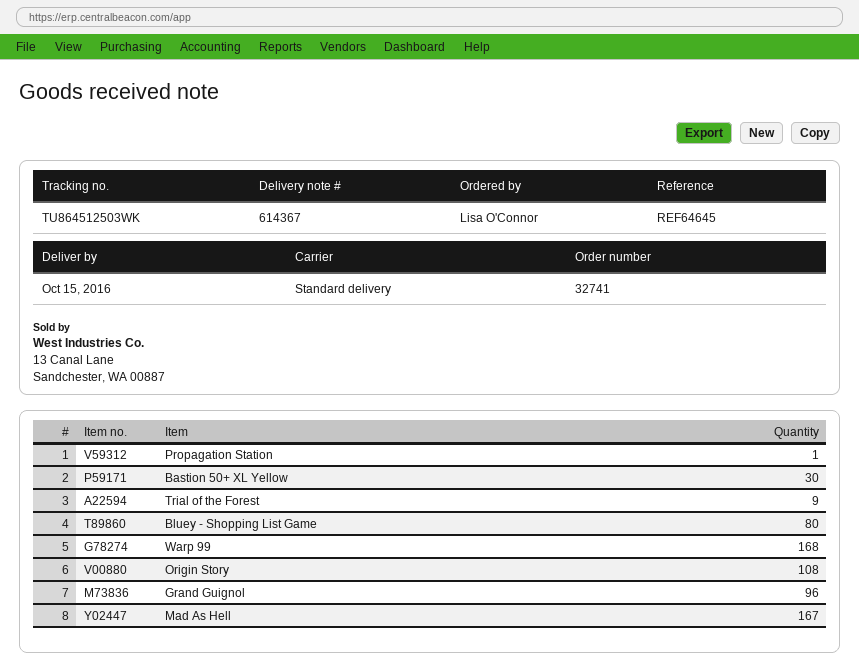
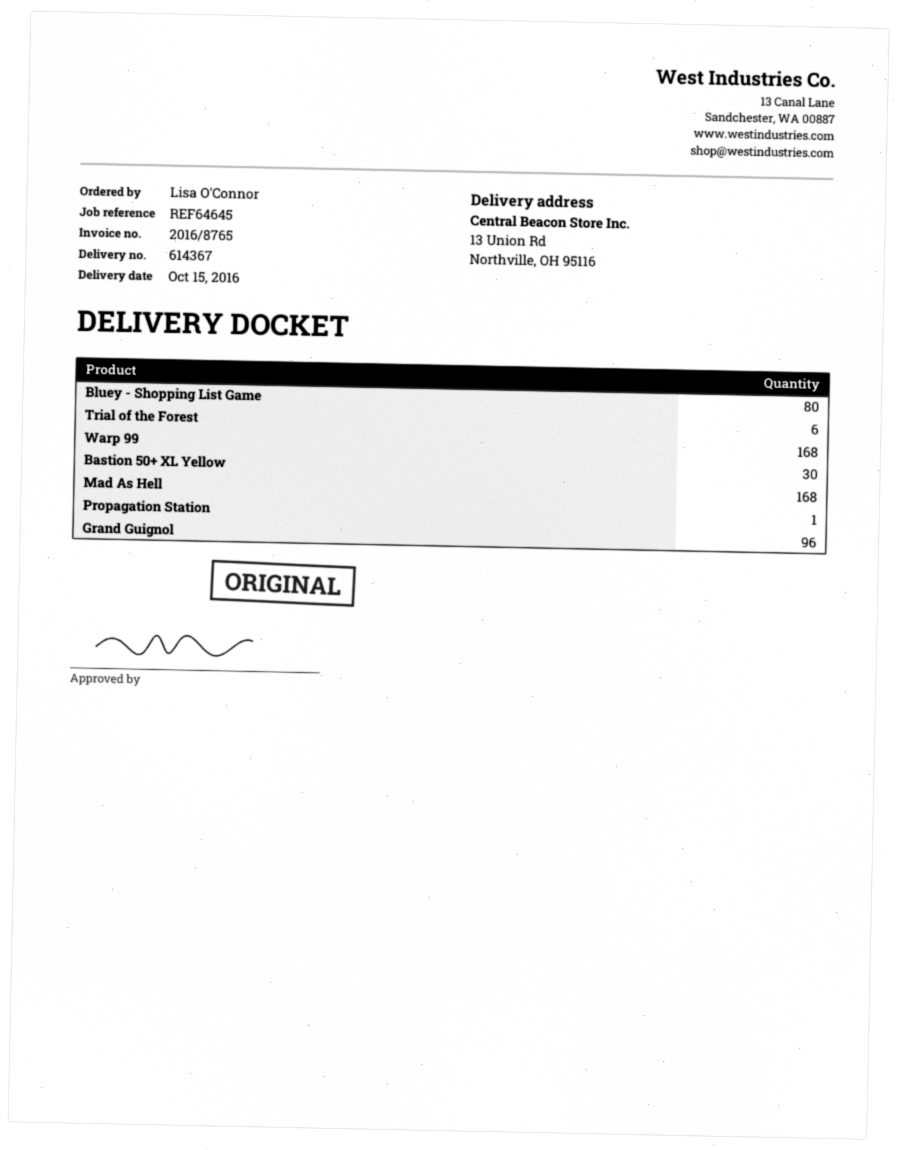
Trial of the Forest: 9 -> 6
Origin Story: 108 -> none
Mad As Hell: 167 -> 168

